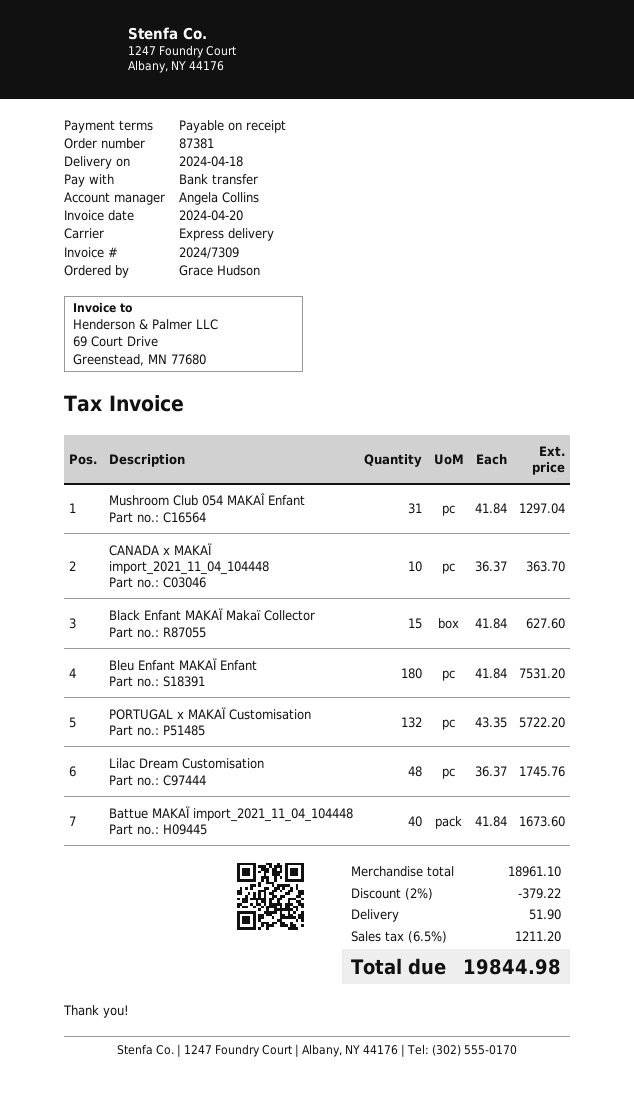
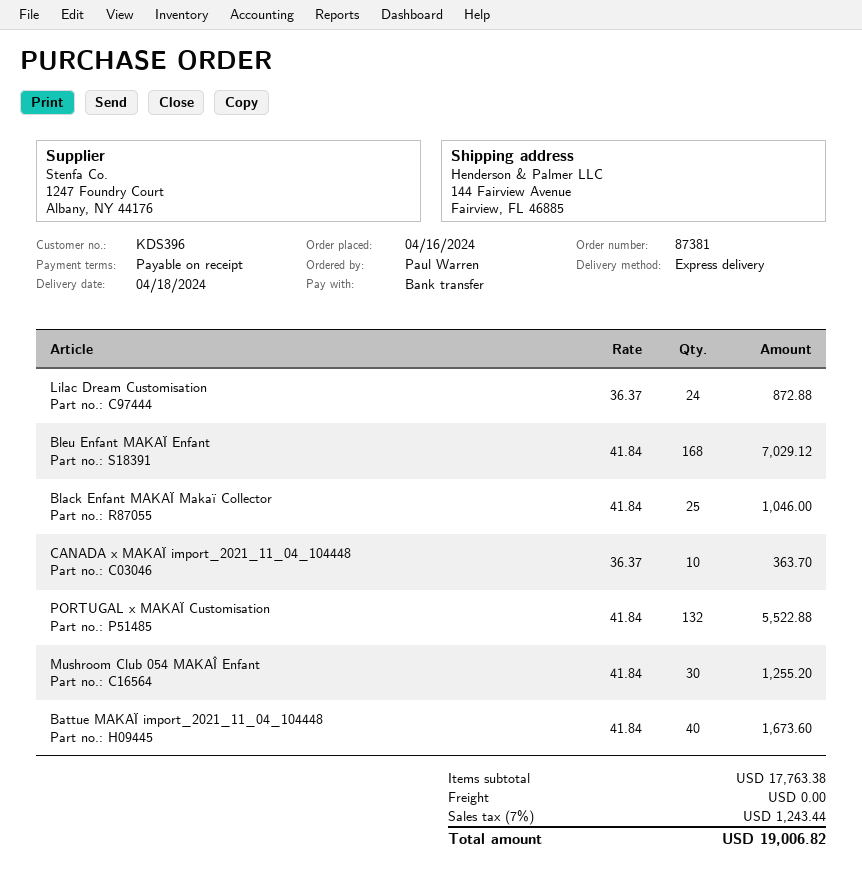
ordered by: Grace Hudson -> Paul Warren
Mushroom Club 054 MAKAÎ Enfant: 31 x 41.84 = 1297.04 -> 30 x 41.84 = 1255.20
Black Enfant MAKAÏ Makaï Collector: 15 x 41.84 = 627.60 -> 25 x 41.84 = 1046.00
Bleu Enfant MAKAÏ Enfant: 180 x 41.84 = 7531.20 -> 168 x 41.84 = 7029.12
PORTUGAL x MAKAÏ Customisation: 132 x 43.35 = 5722.20 -> 132 x 41.84 = 5522.88
Lilac Dream Customisation: 48 x 36.37 = 1745.76 -> 24 x 36.37 = 872.88
subtotal: 18961.10 -> 17763.38
discount: 2% = 379.22 -> none
shipping: 51.90 -> 0.00
tax: 6.5% = 1211.20 -> 7% = 1243.44
total: 19844.98 -> 19006.82

